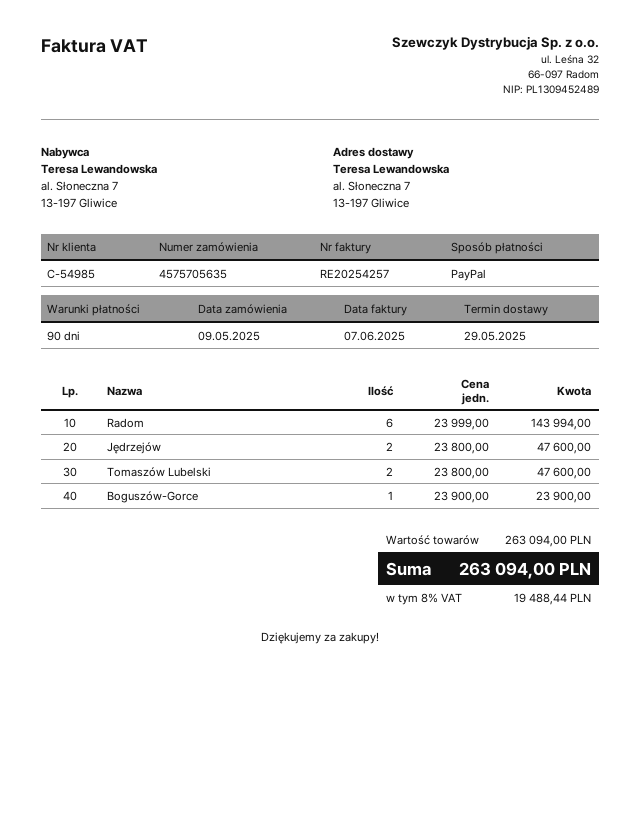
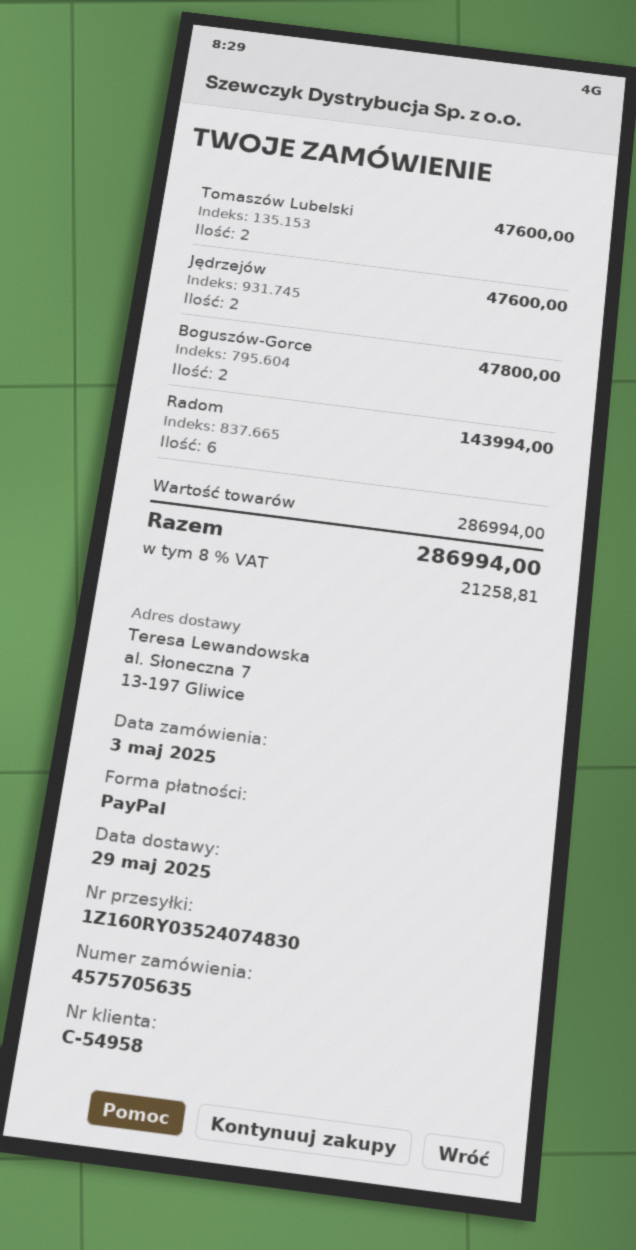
order date: 2025-05-09 -> 2025-05-03
customer number: C-54985 -> C-54958
Boguszów-Gorce: 1 for 23900.00 -> 2 for 47800.00
subtotal: 263094.00 -> 286994.00
tax: 8% = 19488.44 -> 8% = 21258.81
total: 263094.00 -> 286994.00

